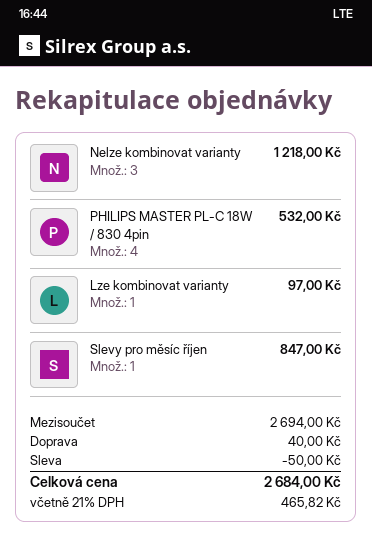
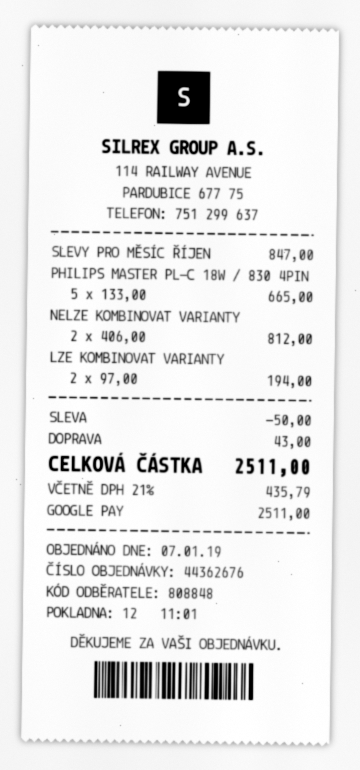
Nelze kombinovat varianty: 3 for 1218.00 -> 2 for 812.00
PHILIPS MASTER PL-C 18W / 830 4pin: 4 for 532.00 -> 5 for 665.00
Lze kombinovat varianty: 1 for 97.00 -> 2 for 194.00
shipping: 40.00 -> 43.00
tax: 21% = 465.82 -> 21% = 435.79
total: 2684.00 -> 2511.00

